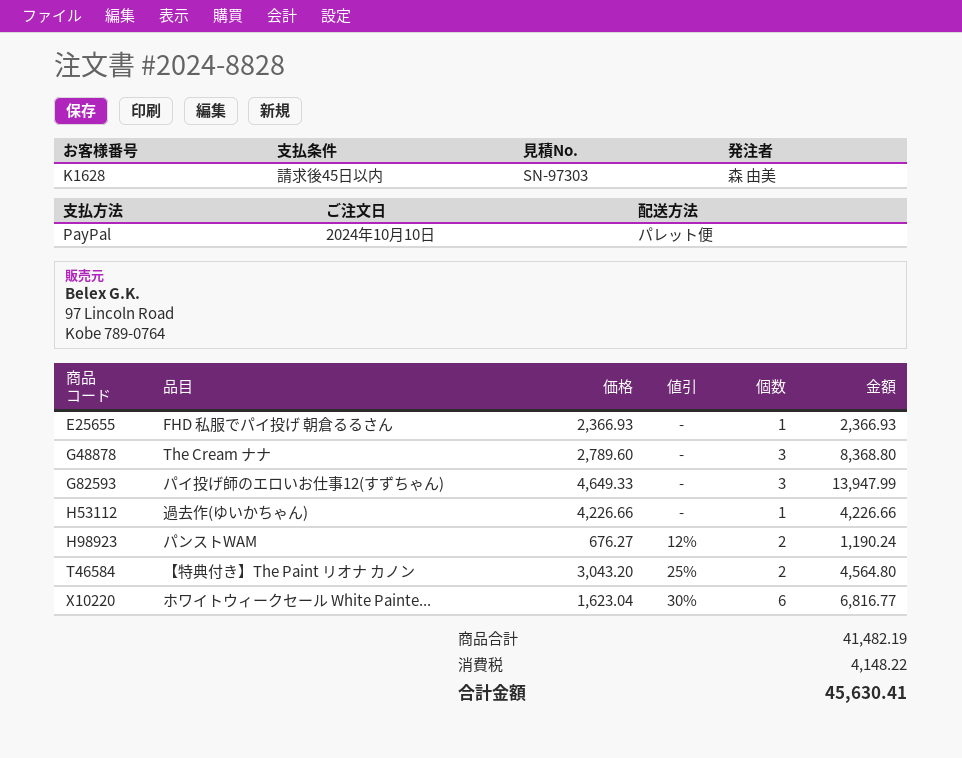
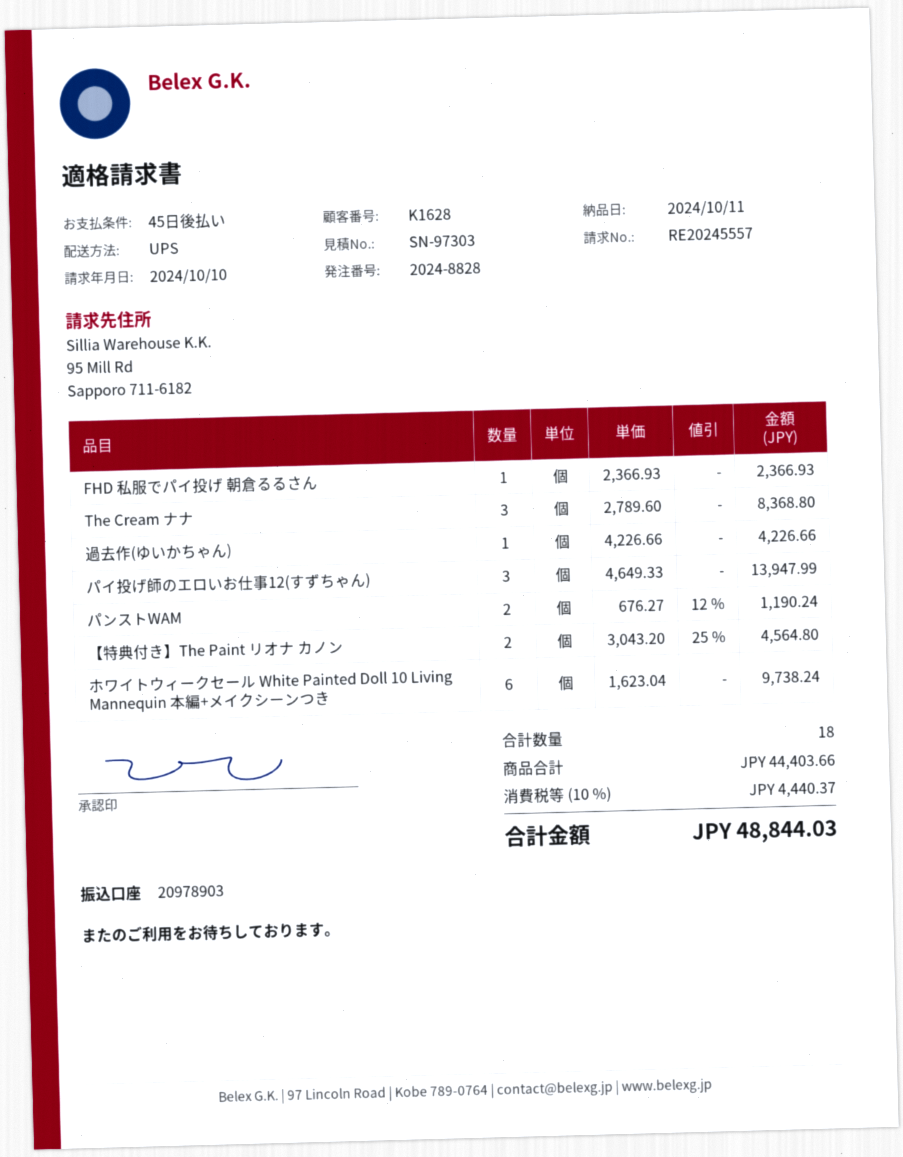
shipping method: pallet freight -> UPS
ホワイトウィークセール White Painte...: 6 x 1623.04 - 30% = 6816.77 -> 6 x 1623.04 = 9738.24
subtotal: 41482.19 -> 44403.66
tax: 4148.22 -> 4440.37
total: 45630.41 -> 48844.03

